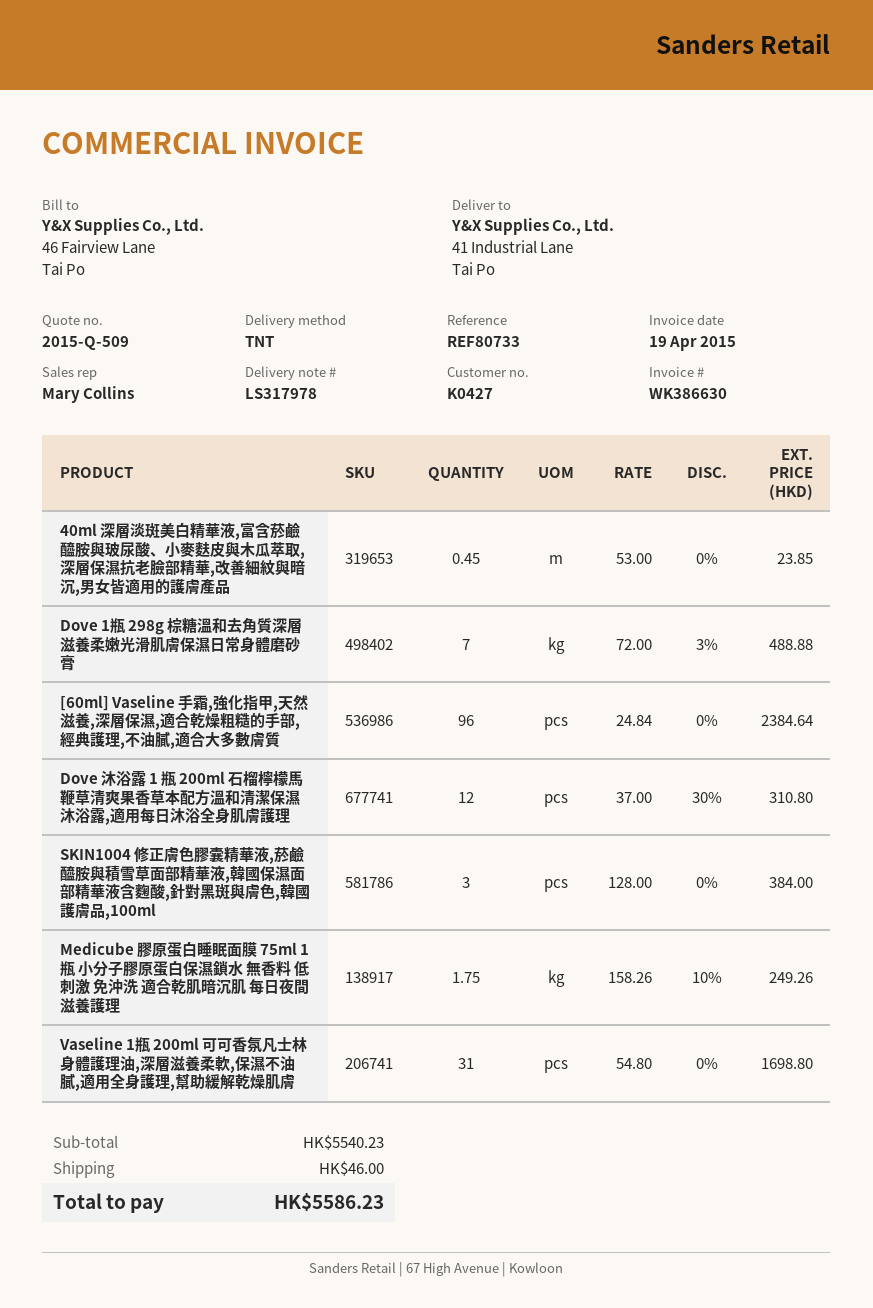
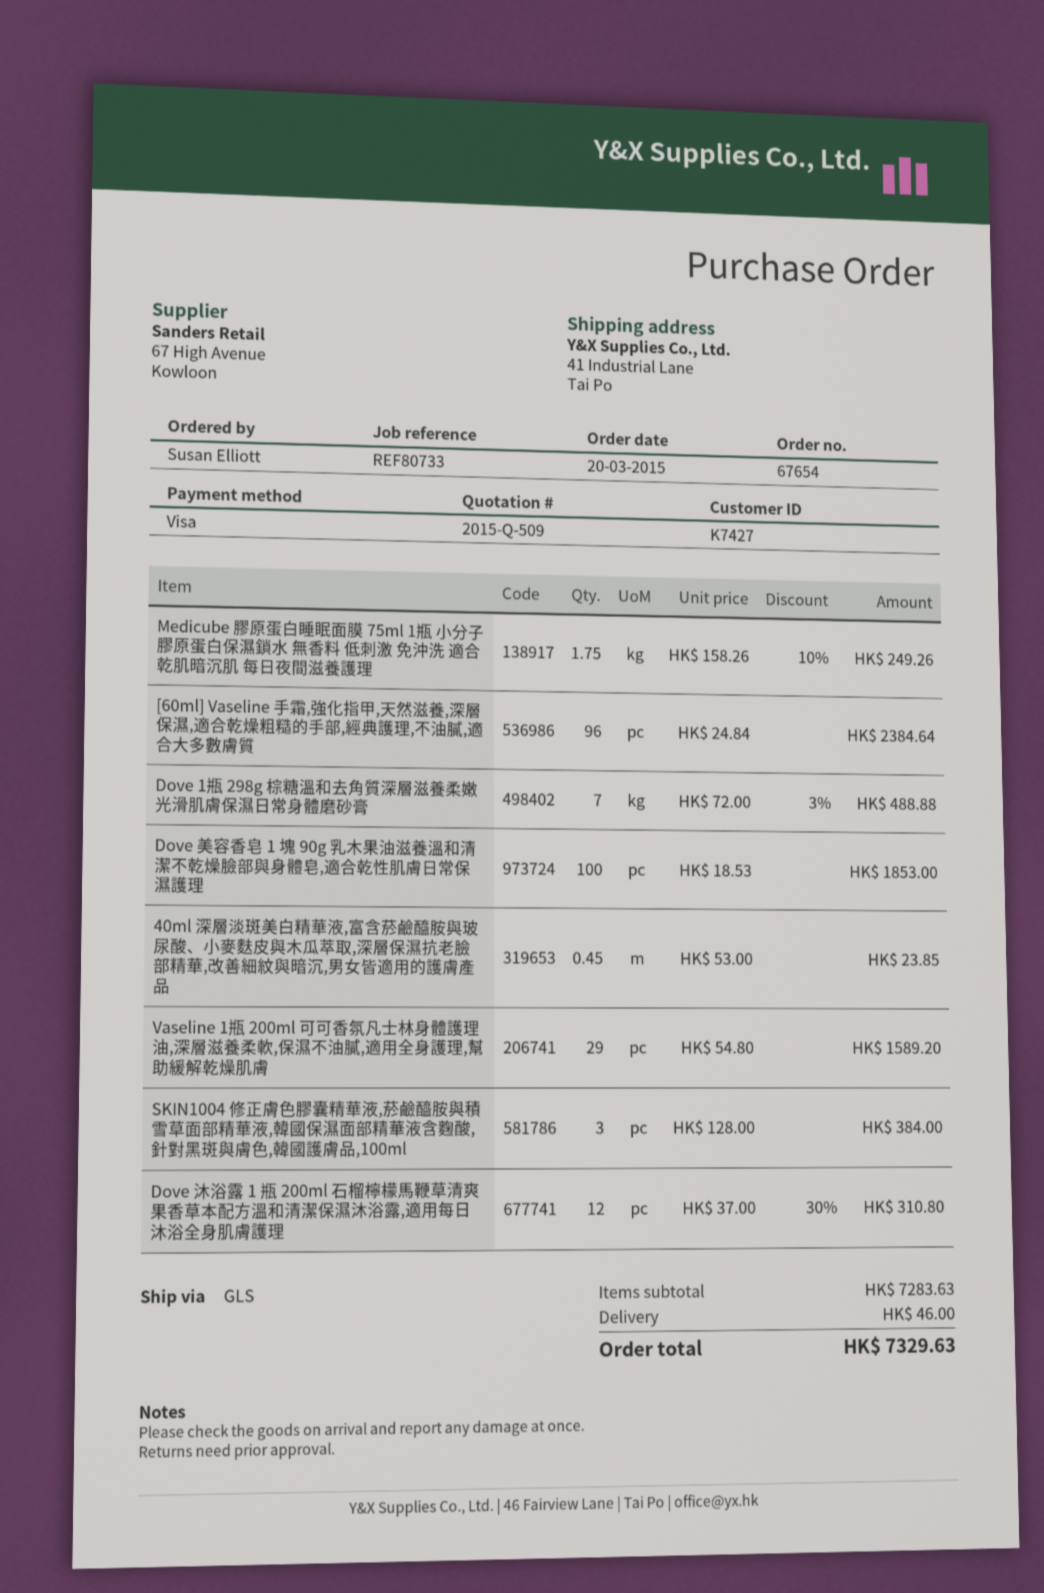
customer number: K0427 -> K7427
shipping method: TNT -> GLS
Vaseline 1瓶 200ml 可可香氛凡士林身體護理油,深層滋養柔軟,保濕不油膩,適用全身護理,幫助緩解乾燥肌膚: 31 x 54.80 = 1698.80 -> 29 x 54.80 = 1589.20
Dove 美容香皂 1 塊 90g 乳木果油滋養溫和清潔不乾燥臉部與身體皂,適合乾性肌膚日常保濕護理: none -> 100 x 18.53 = 1853.00
subtotal: 5540.23 -> 7283.63
total: 5586.23 -> 7329.63

